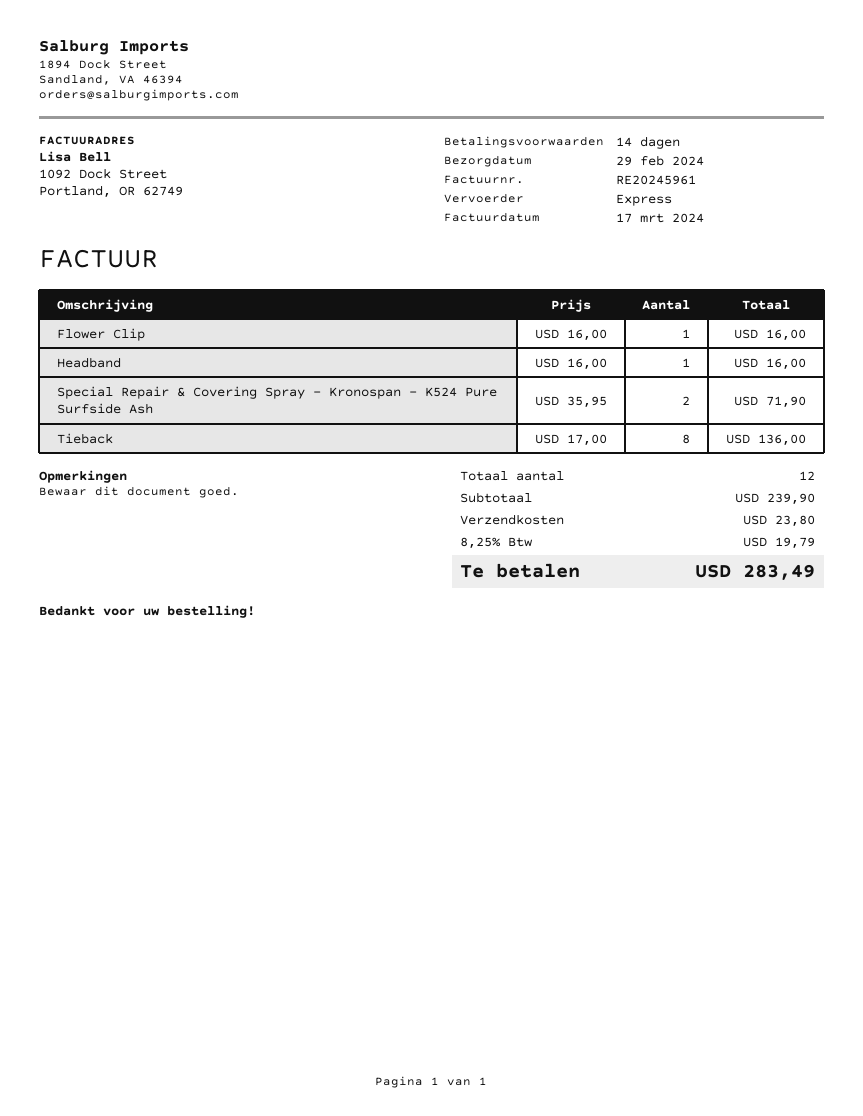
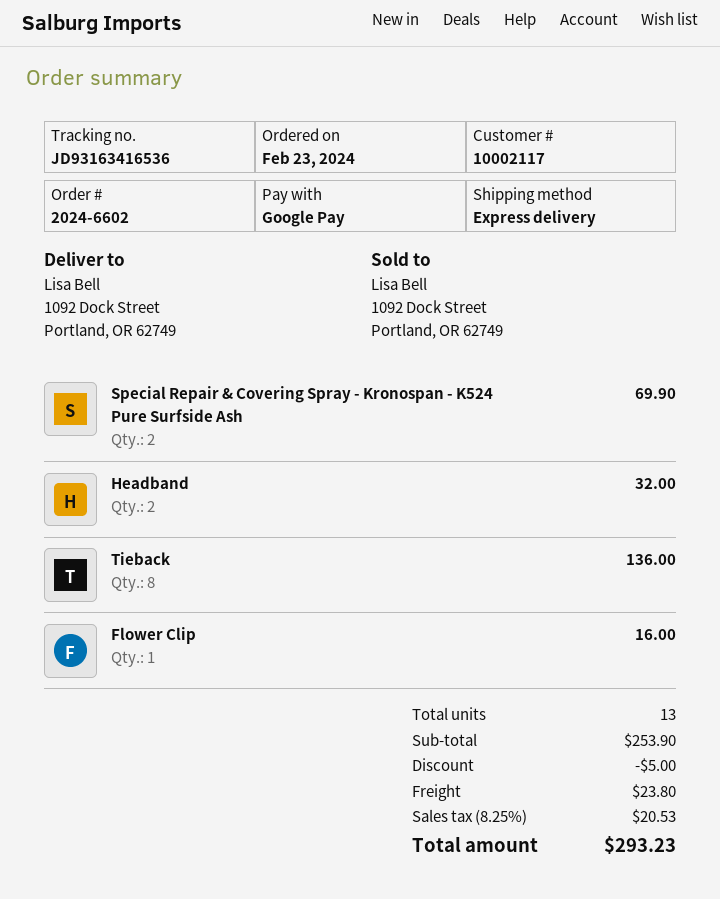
Headband: 1 for 16.00 -> 2 for 32.00
Special Repair & Covering Spray - Kronospan - K524 Pure Surfside Ash: 2 for 71.90 -> 2 for 69.90
total quantity: 12 -> 13
subtotal: 239.90 -> 253.90
discount: none -> 5.00
tax: 8.25% = 19.79 -> 8.25% = 20.53
total: 283.49 -> 293.23

